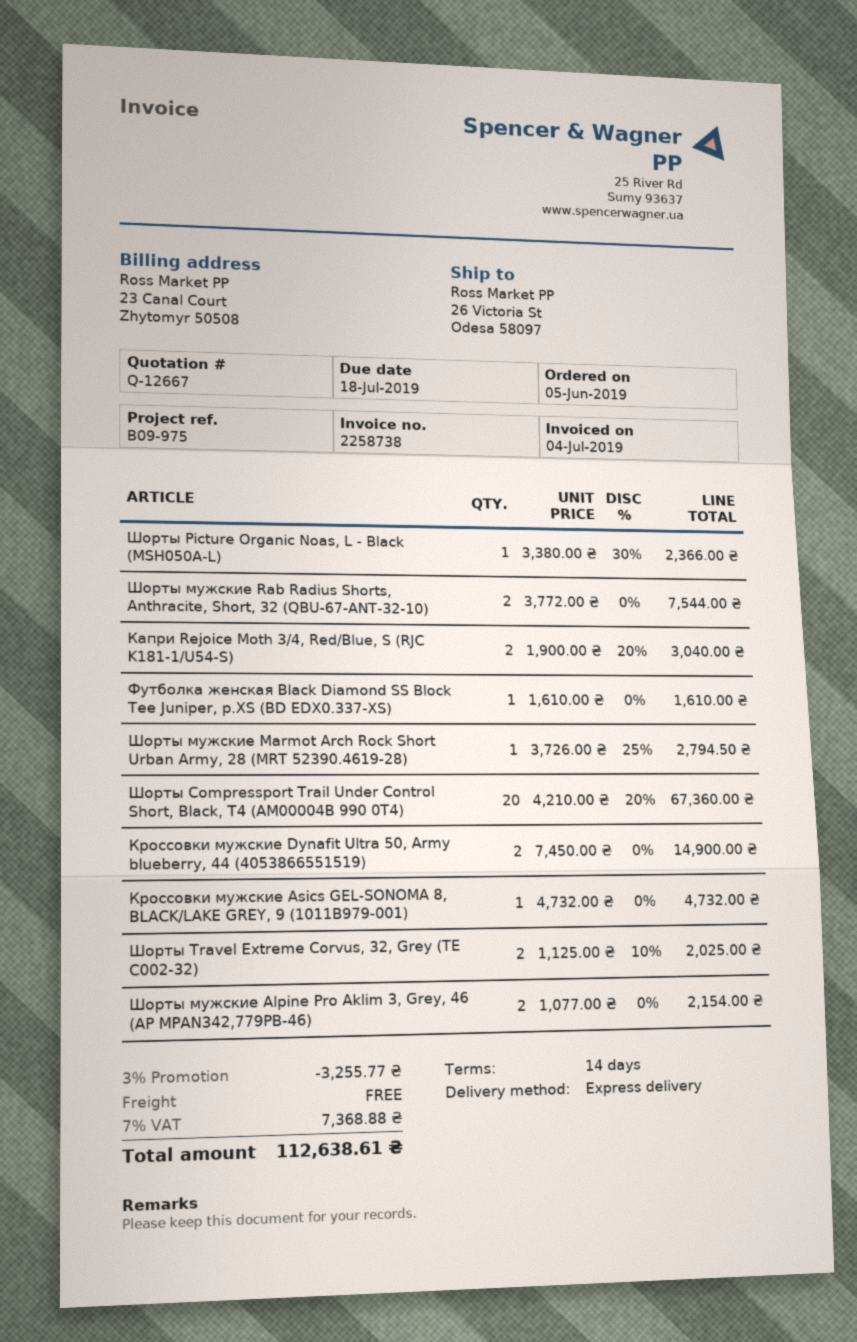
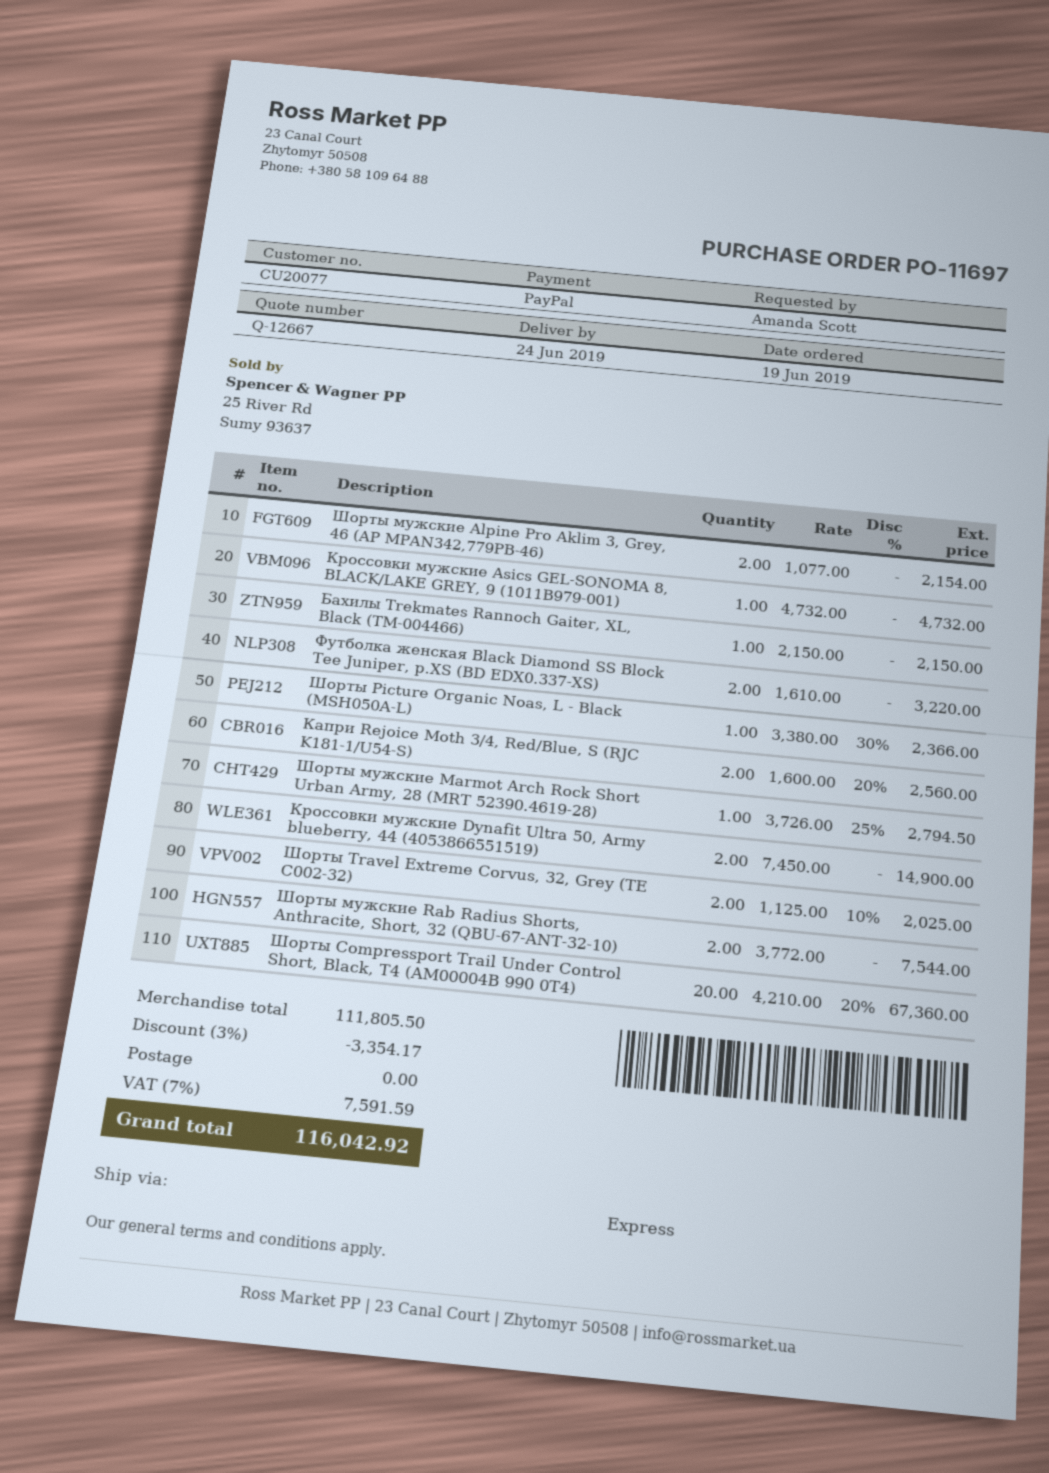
order date: 2019-06-05 -> 2019-06-19
Капри Rejoice Moth 3/4, Red/Blue, S (RJC K181-1/U54-S): 2 x 1900.00 - 20% = 3040.00 -> 2 x 1600.00 - 20% = 2560.00
Футболка женская Black Diamond SS Block Tee Juniper, р.XS (BD EDX0.337-XS): 1 x 1610.00 = 1610.00 -> 2 x 1610.00 = 3220.00
Бахилы Trekmates Rannoch Gaiter, XL, Black (TM-004466): none -> 1 x 2150.00 = 2150.00
discount: 3% = 3255.77 -> 3% = 3354.17
tax: 7% = 7368.88 -> 7% = 7591.59
total: 112638.61 -> 116042.92

